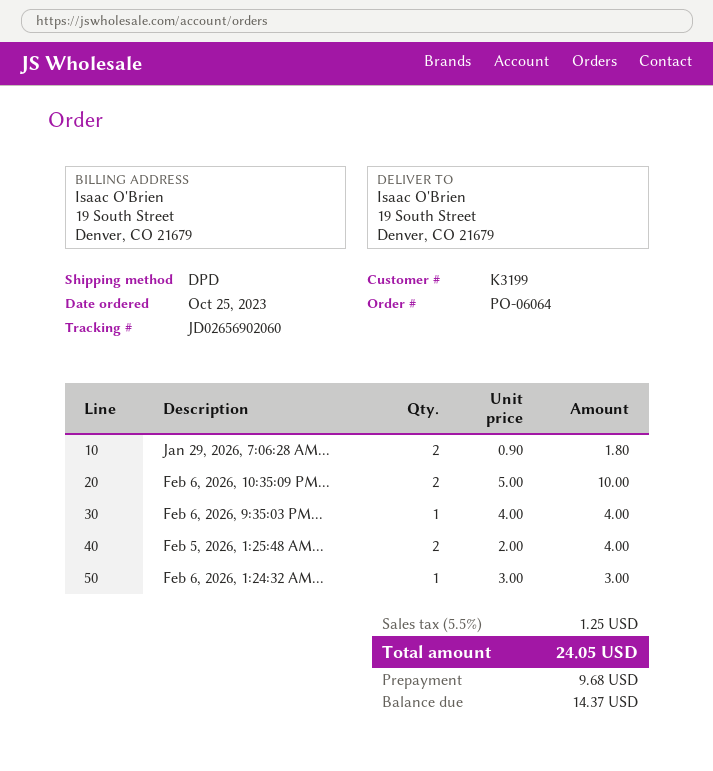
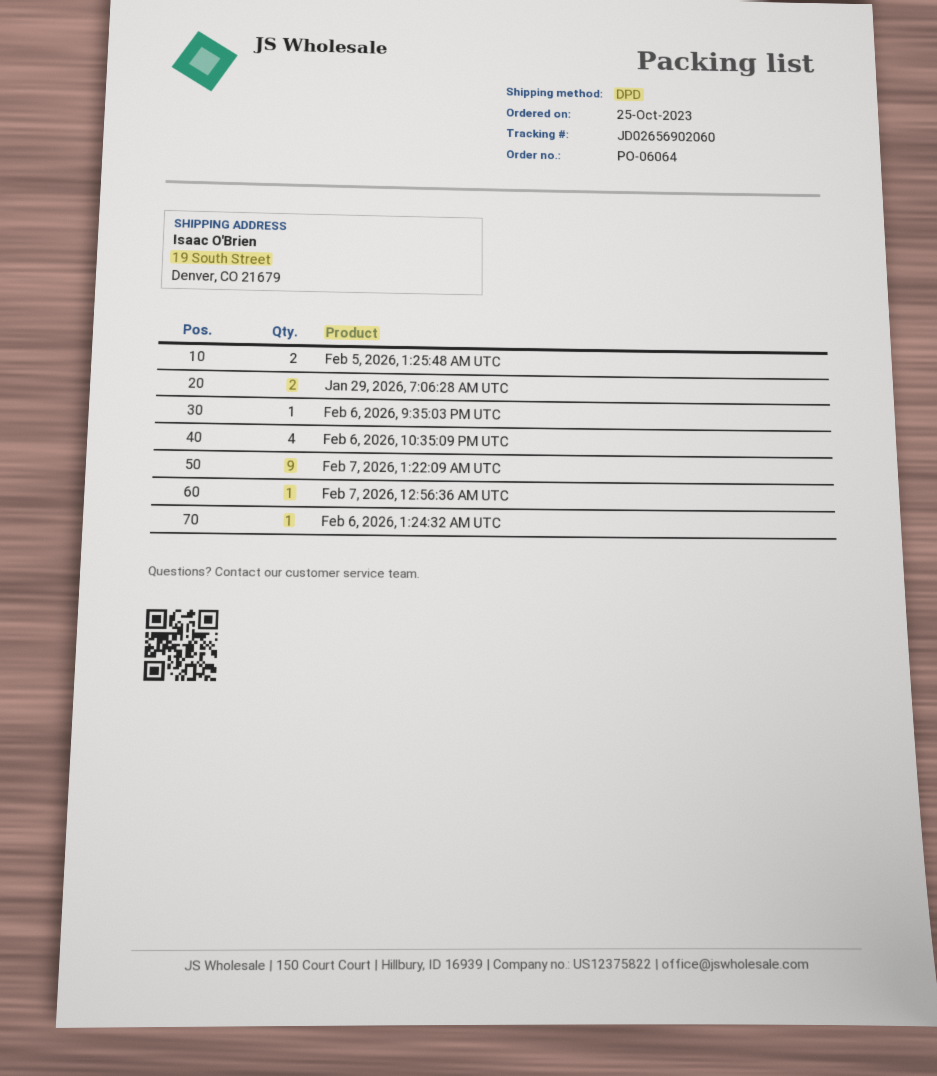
Feb 6, 2026, 10:35:09 PM...: 2 -> 4
Feb 7, 2026, 1:22:09 AM UTC: none -> 9
Feb 7, 2026, 12:56:36 AM UTC: none -> 1

